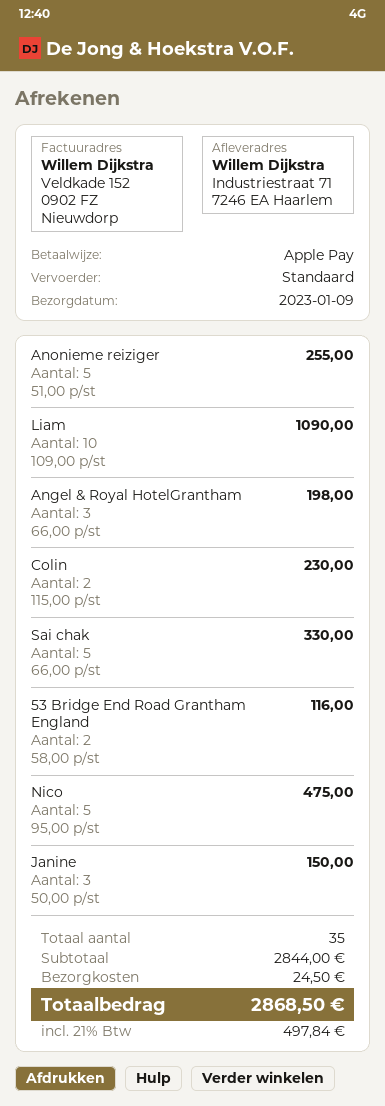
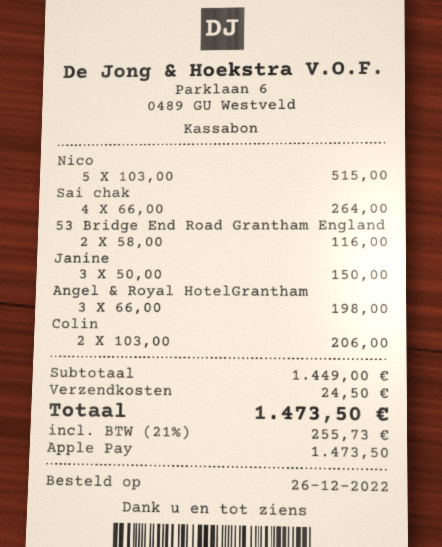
Anonieme reiziger: 5 x 51.00 = 255.00 -> none
Liam: 10 x 109.00 = 1090.00 -> none
Colin: 2 x 115.00 = 230.00 -> 2 x 103.00 = 206.00
Sai chak: 5 x 66.00 = 330.00 -> 4 x 66.00 = 264.00
Nico: 5 x 95.00 = 475.00 -> 5 x 103.00 = 515.00
subtotal: 2844.00 -> 1449.00
tax: 21% = 497.84 -> 21% = 255.73
total: 2868.50 -> 1473.50

